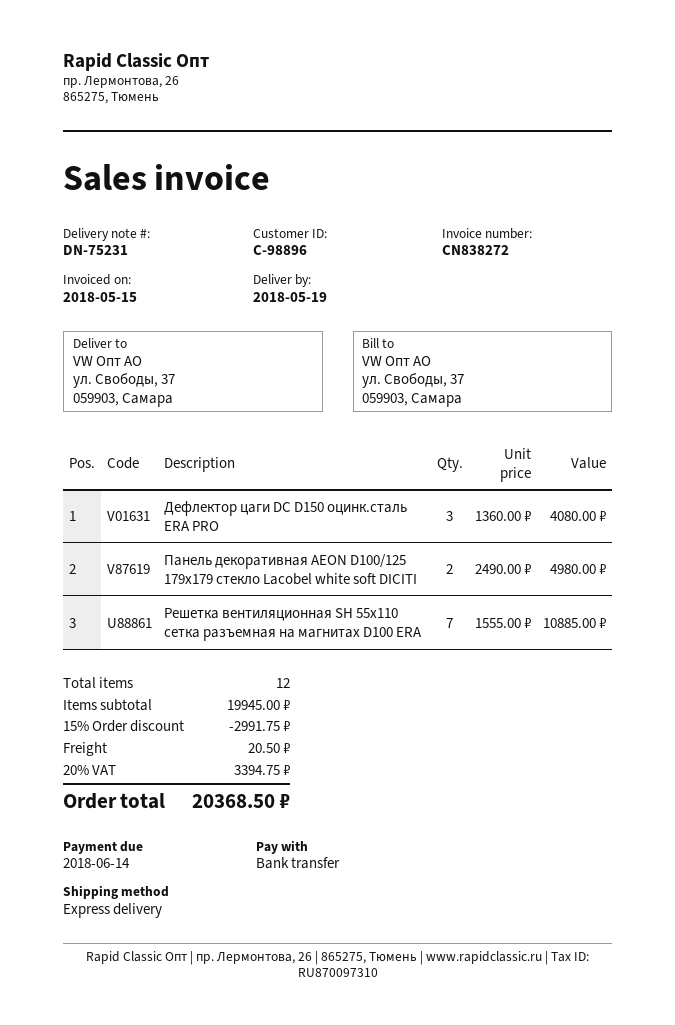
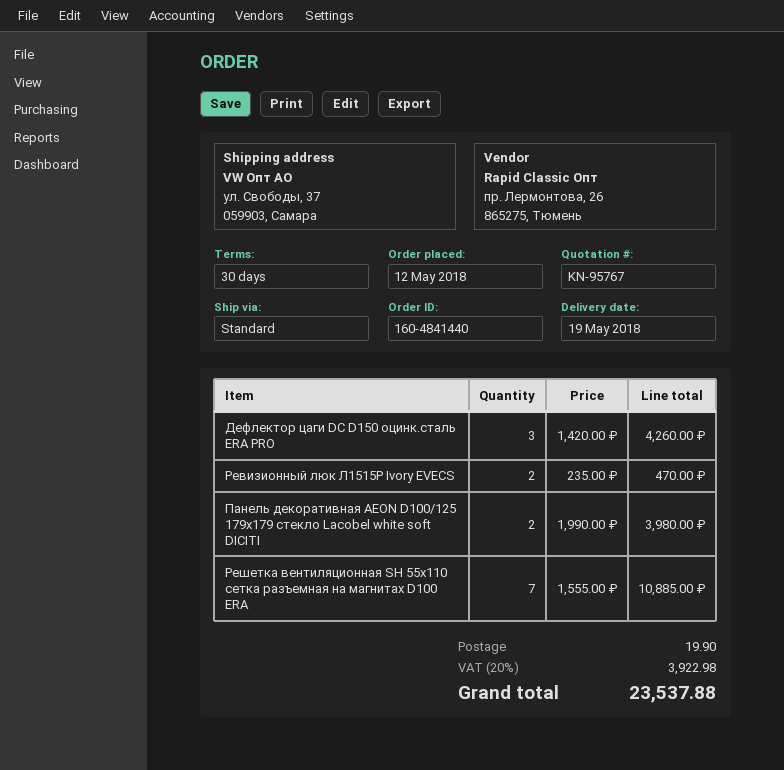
shipping method: express -> standard
Дефлектор цаги DC D150 оцинк.сталь ERA PRO: 3 x 1360.00 = 4080.00 -> 3 x 1420.00 = 4260.00
Панель декоративная AEON D100/125 179х179 стекло Lacobel white soft DICITI: 2 x 2490.00 = 4980.00 -> 2 x 1990.00 = 3980.00
Ревизионный люк Л1515Р Ivory EVECS: none -> 2 x 235.00 = 470.00
discount: 15% = 2991.75 -> none
shipping: 20.50 -> 19.90
tax: 20% = 3394.75 -> 20% = 3922.98
total: 20368.50 -> 23537.88

